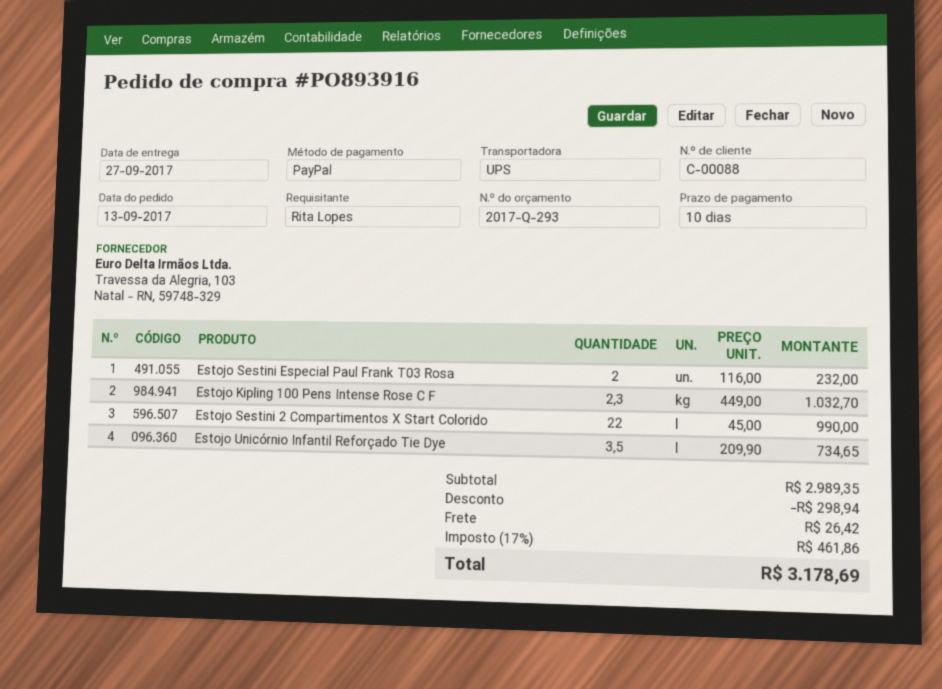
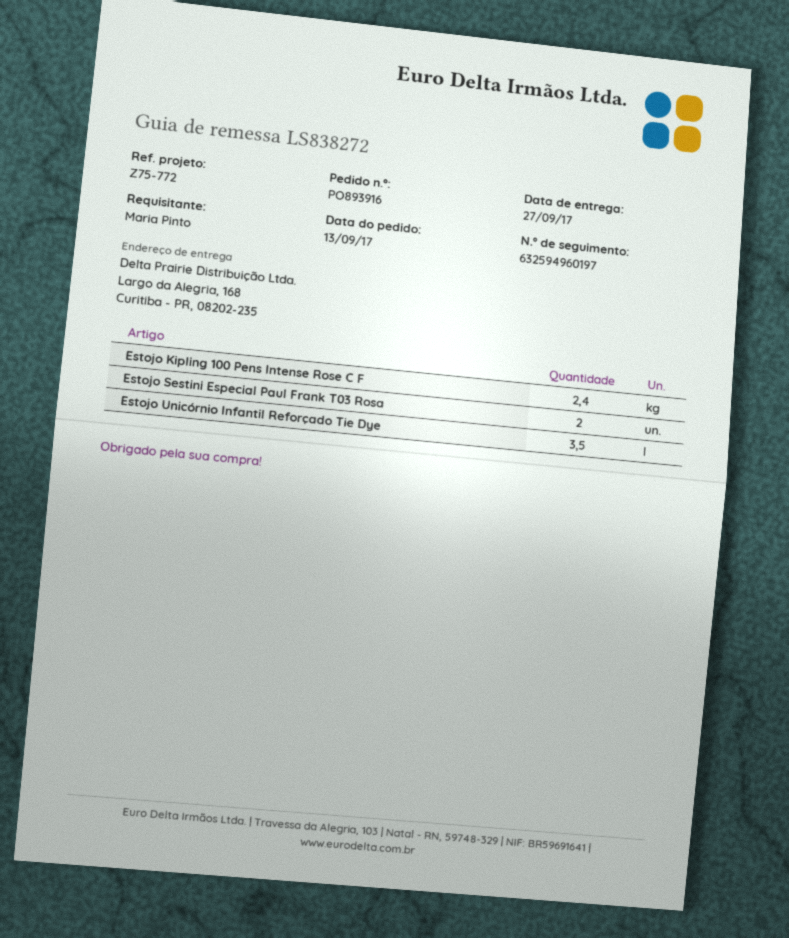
ordered by: Rita Lopes -> Maria Pinto
Estojo Kipling 100 Pens Intense Rose C F: 2.3 -> 2.4
Estojo Sestini 2 Compartimentos X Start Colorido: 22 -> none

